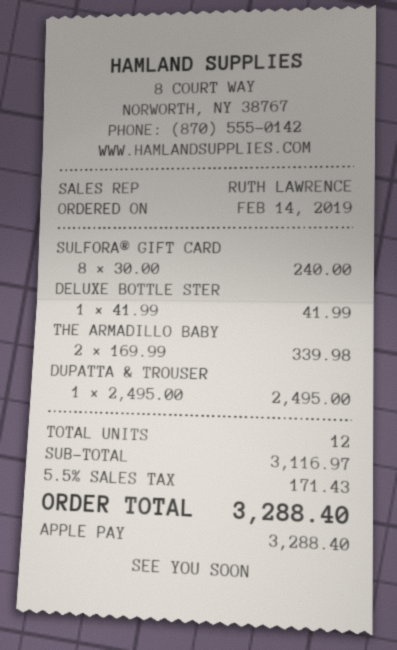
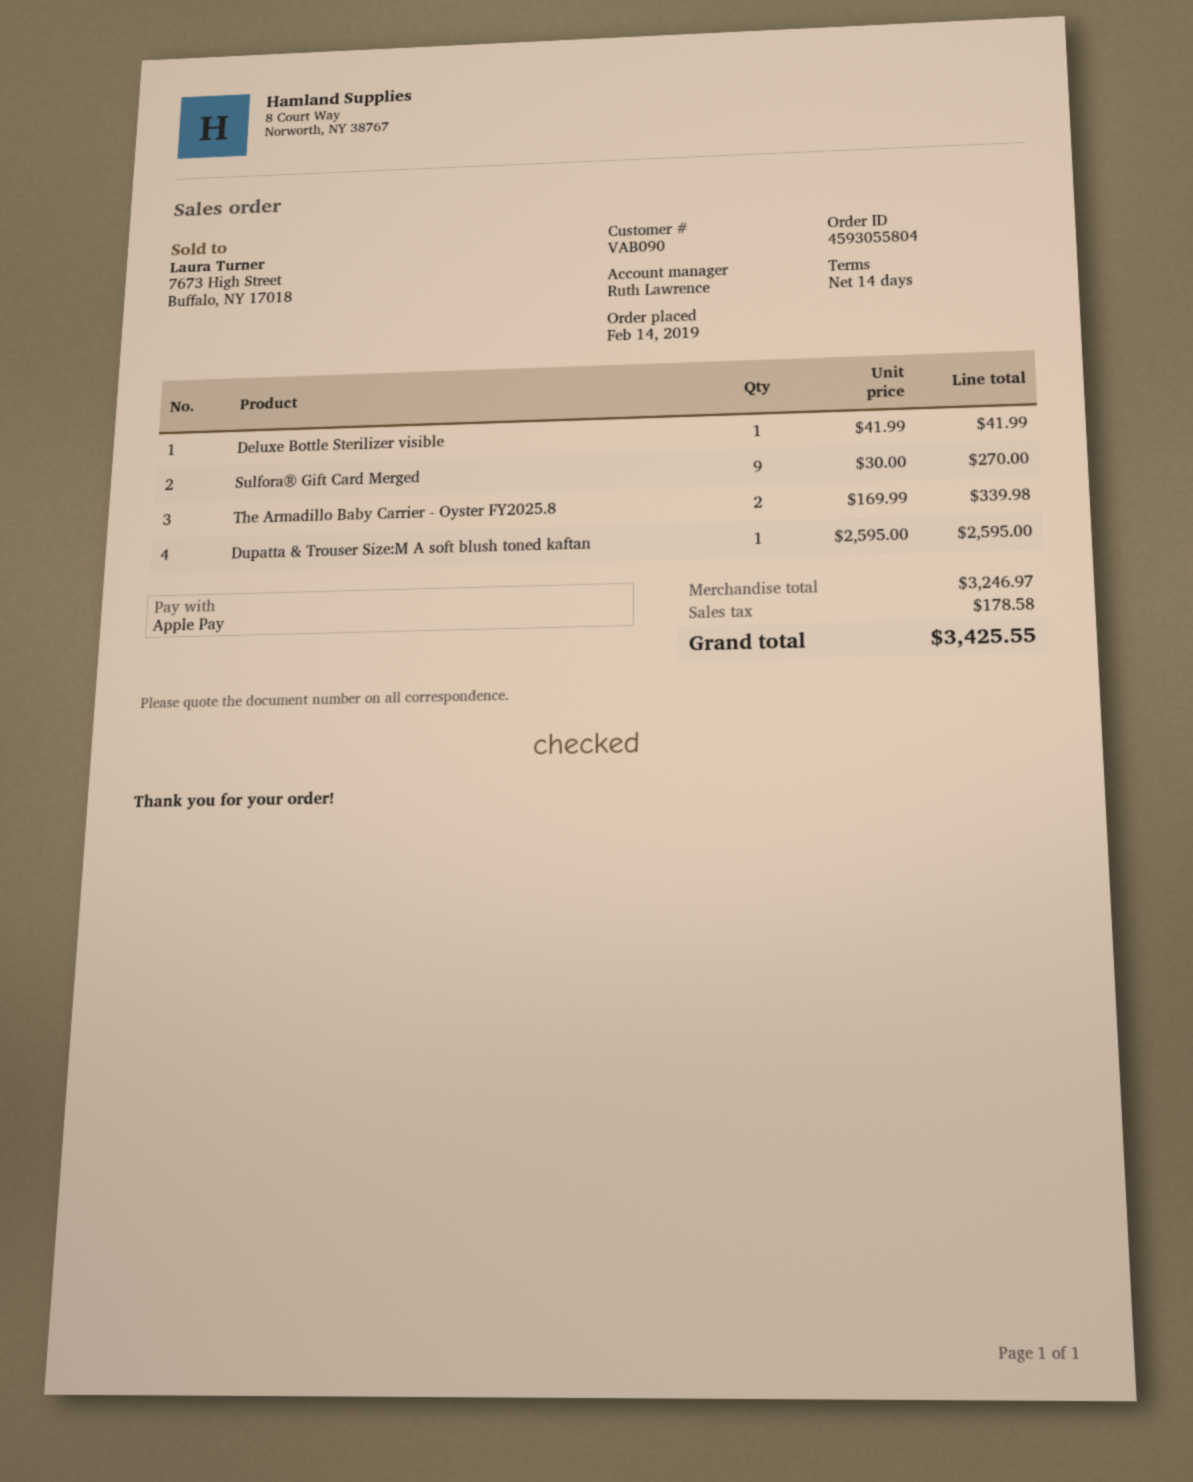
SULFORA® GIFT CARD: 8 x 30.00 = 240.00 -> 9 x 30.00 = 270.00
DUPATTA & TROUSER: 1 x 2495.00 = 2495.00 -> 1 x 2595.00 = 2595.00
subtotal: 3116.97 -> 3246.97
tax: 171.43 -> 178.58
total: 3288.40 -> 3425.55

